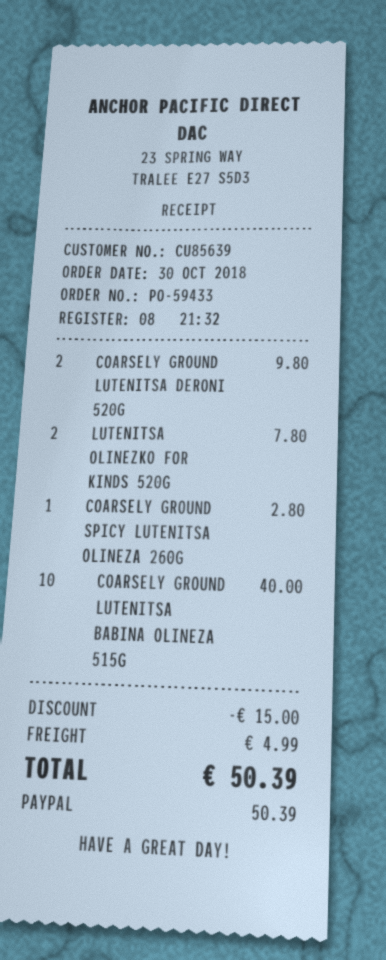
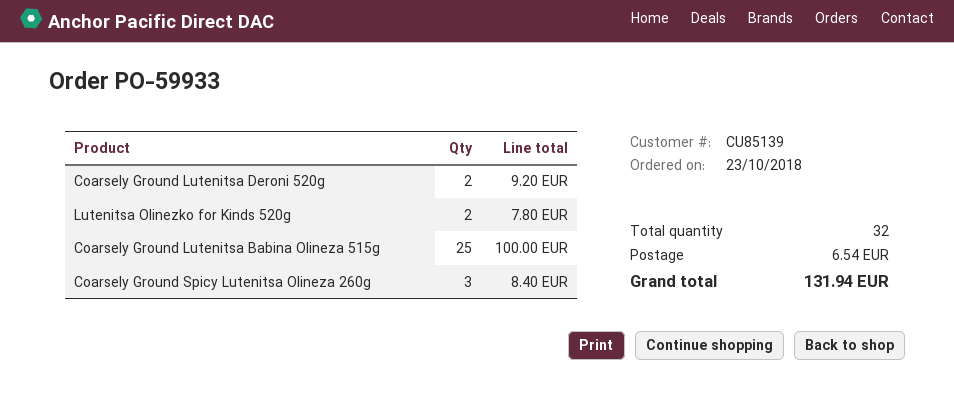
order number: PO-59433 -> PO-59933
order date: 2018-10-30 -> 2018-10-23
customer number: CU85639 -> CU85139
COARSELY GROUND LUTENITSA DERONI 520G: 2 for 9.80 -> 2 for 9.20
COARSELY GROUND SPICY LUTENITSA OLINEZA 260G: 1 for 2.80 -> 3 for 8.40
COARSELY GROUND LUTENITSA BABINA OLINEZA 515G: 10 for 40.00 -> 25 for 100.00
discount: 15.00 -> none
shipping: 4.99 -> 6.54
total: 50.39 -> 131.94

